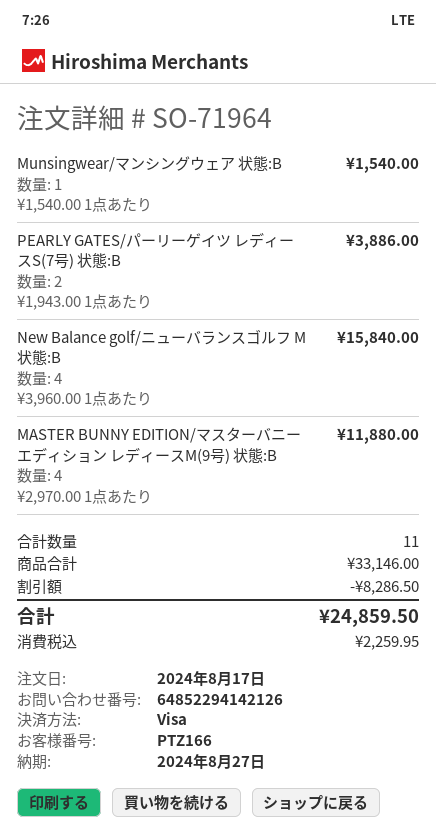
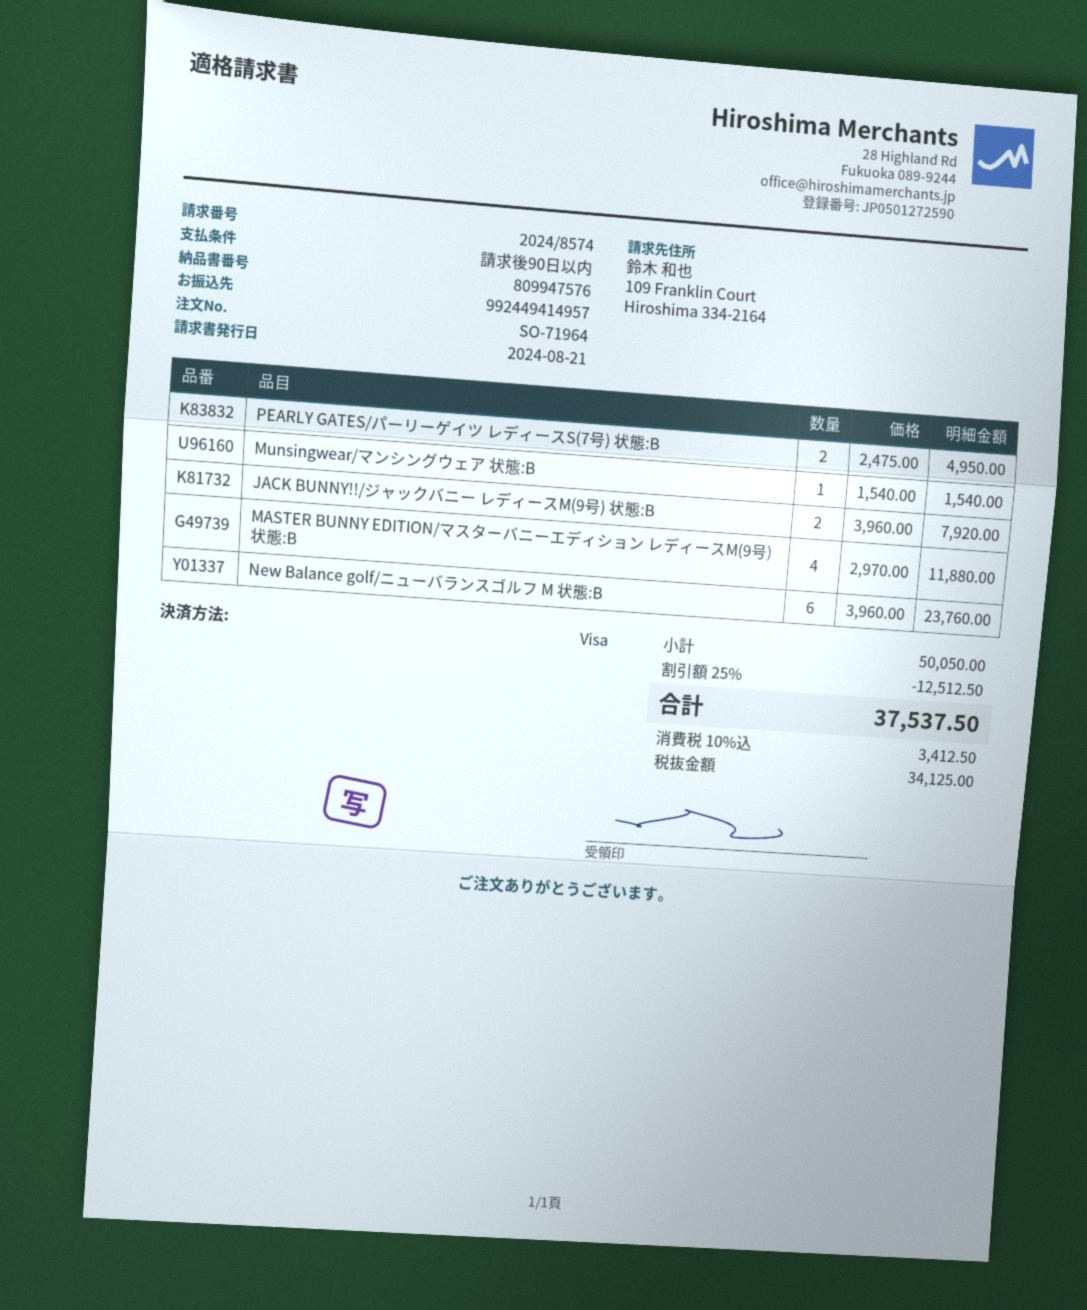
PEARLY GATES/パーリーゲイツ レディースS(7号) 状態:B: 2 x 1943.00 = 3886.00 -> 2 x 2475.00 = 4950.00
New Balance golf/ニューバランスゴルフ M 状態:B: 4 x 3960.00 = 15840.00 -> 6 x 3960.00 = 23760.00
JACK BUNNY!!/ジャックバニー レディースM(9号) 状態:B: none -> 2 x 3960.00 = 7920.00
subtotal: 33146.00 -> 50050.00
discount: 8286.50 -> 12512.50
tax: 2259.95 -> 3412.50
total: 24859.50 -> 37537.50

